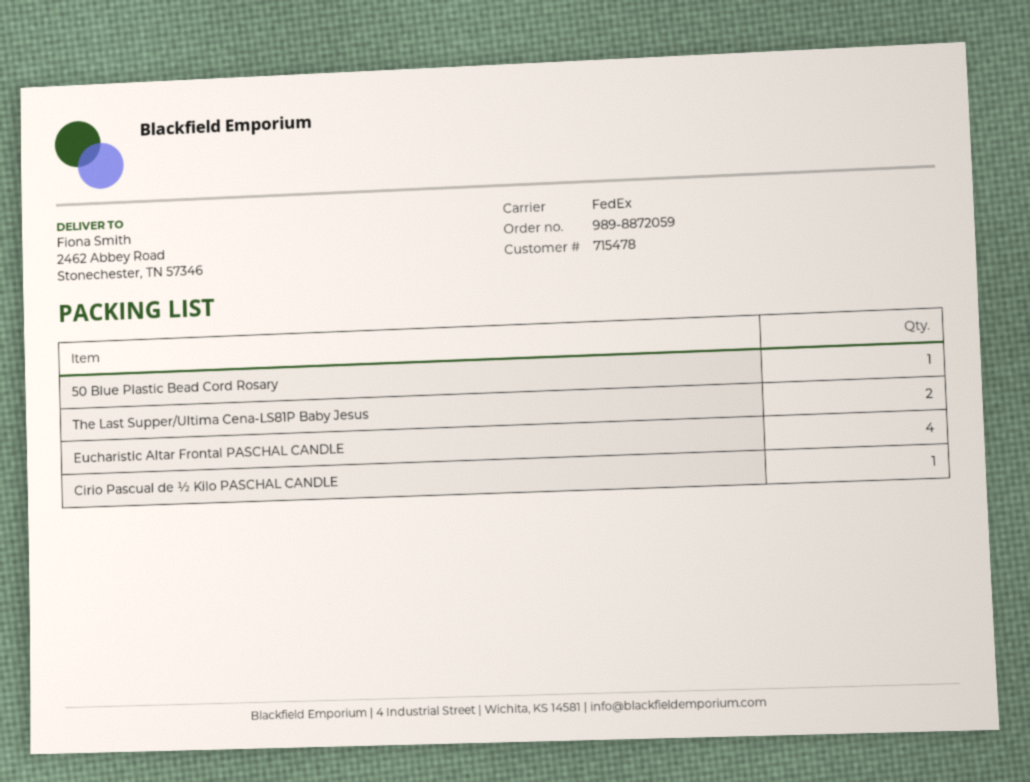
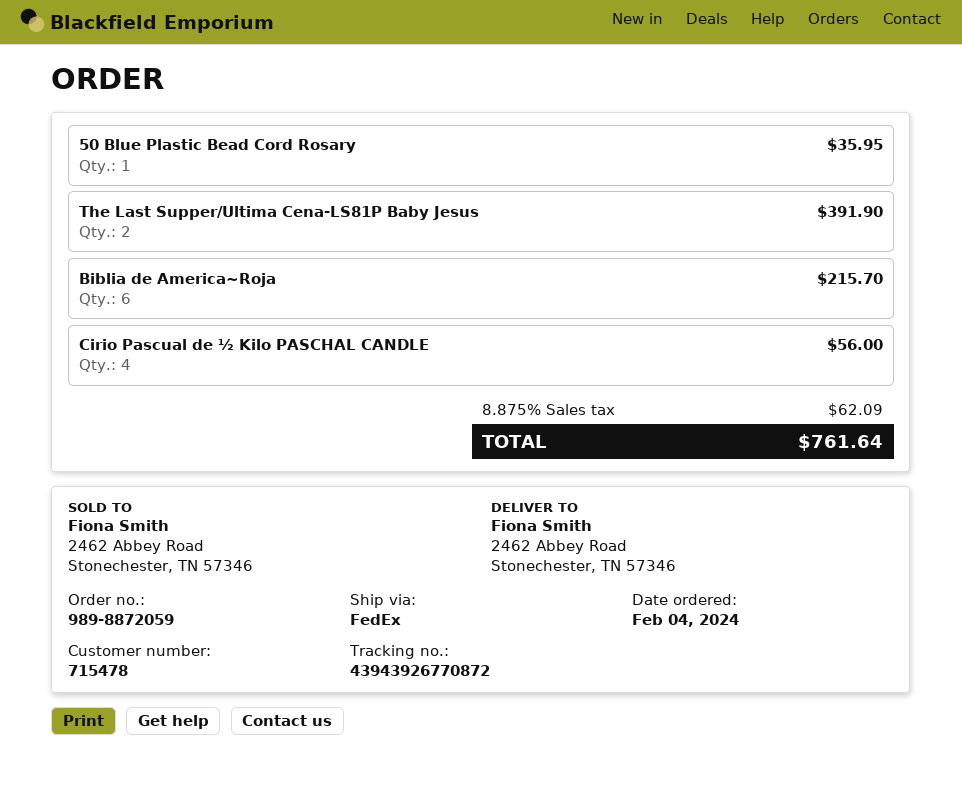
Eucharistic Altar Frontal PASCHAL CANDLE: 4 -> none
Cirio Pascual de ½ Kilo PASCHAL CANDLE: 1 -> 4
Biblia de America~Roja: none -> 6

